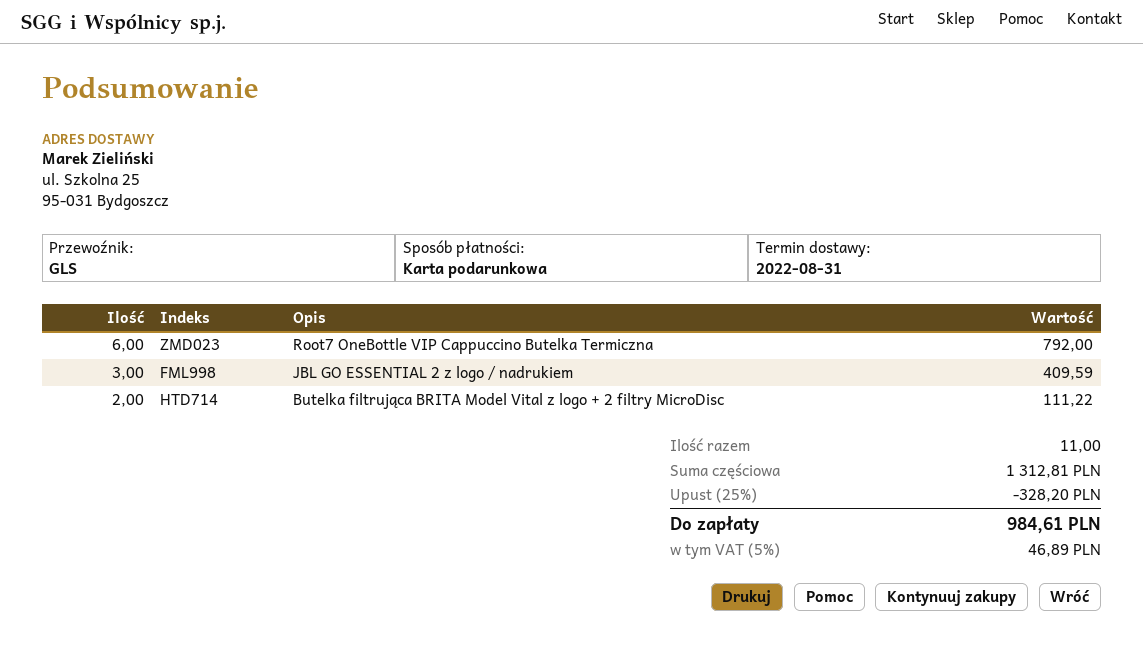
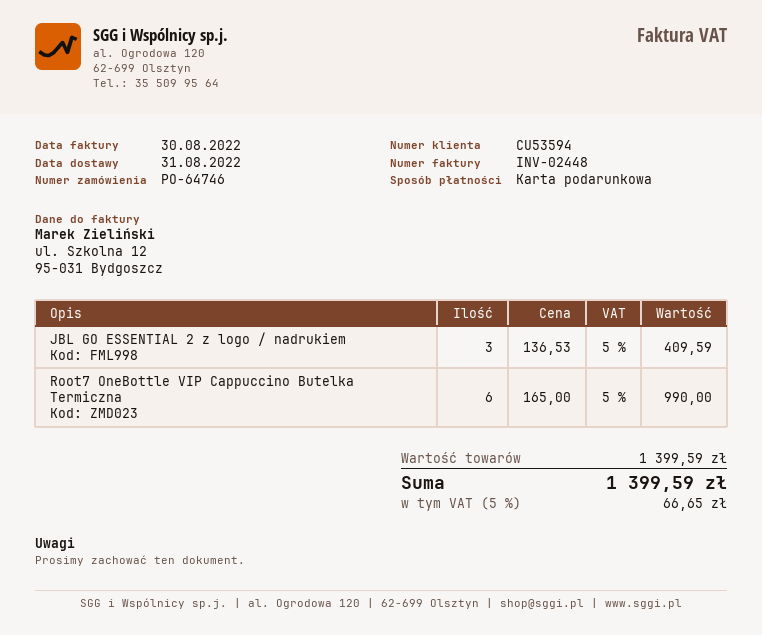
Root7 OneBottle VIP Cappuccino Butelka Termiczna: 6 for 792.00 -> 6 for 990.00
Butelka filtrująca BRITA Model Vital z logo + 2 filtry MicroDisc: 2 for 111.22 -> none
subtotal: 1312.81 -> 1399.59
discount: 25% = 328.20 -> none
tax: 5% = 46.89 -> 5% = 66.65
total: 984.61 -> 1399.59

